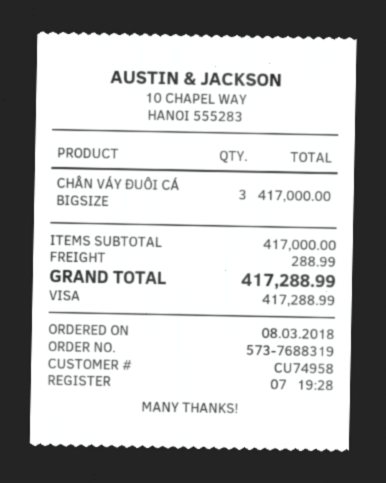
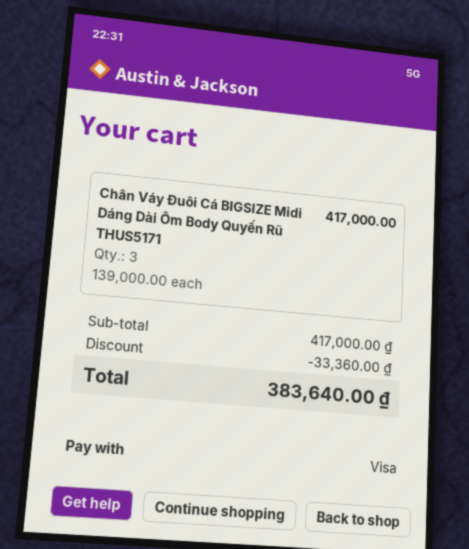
discount: none -> 33360.00
shipping: 288.99 -> none
total: 417288.99 -> 383640.00

